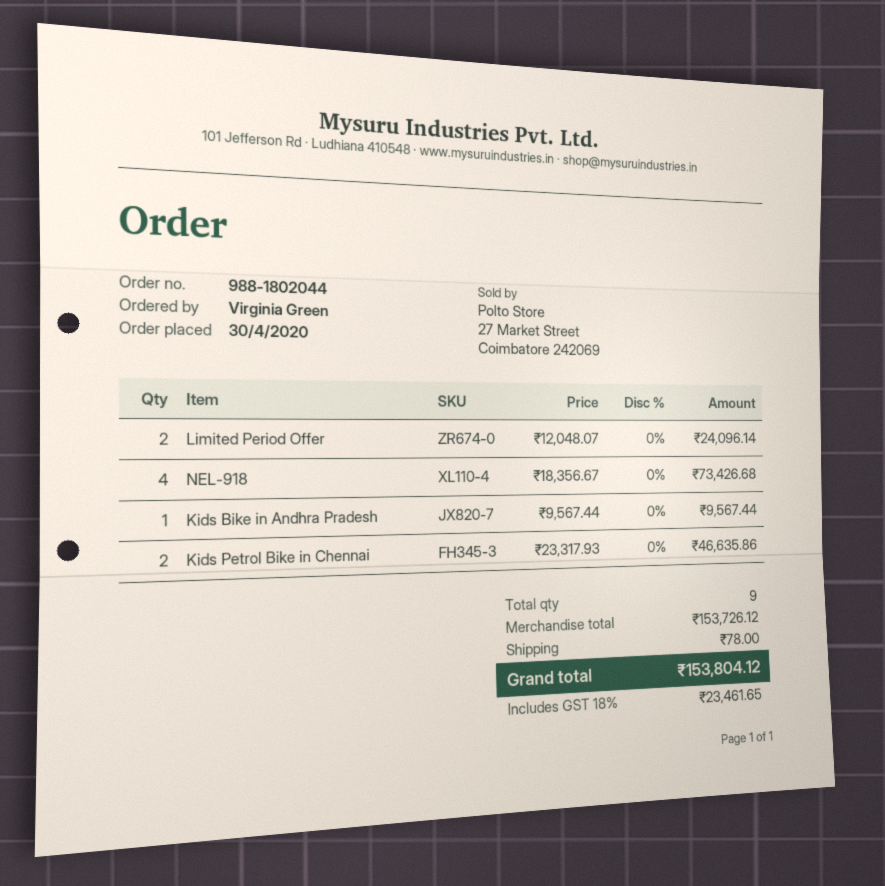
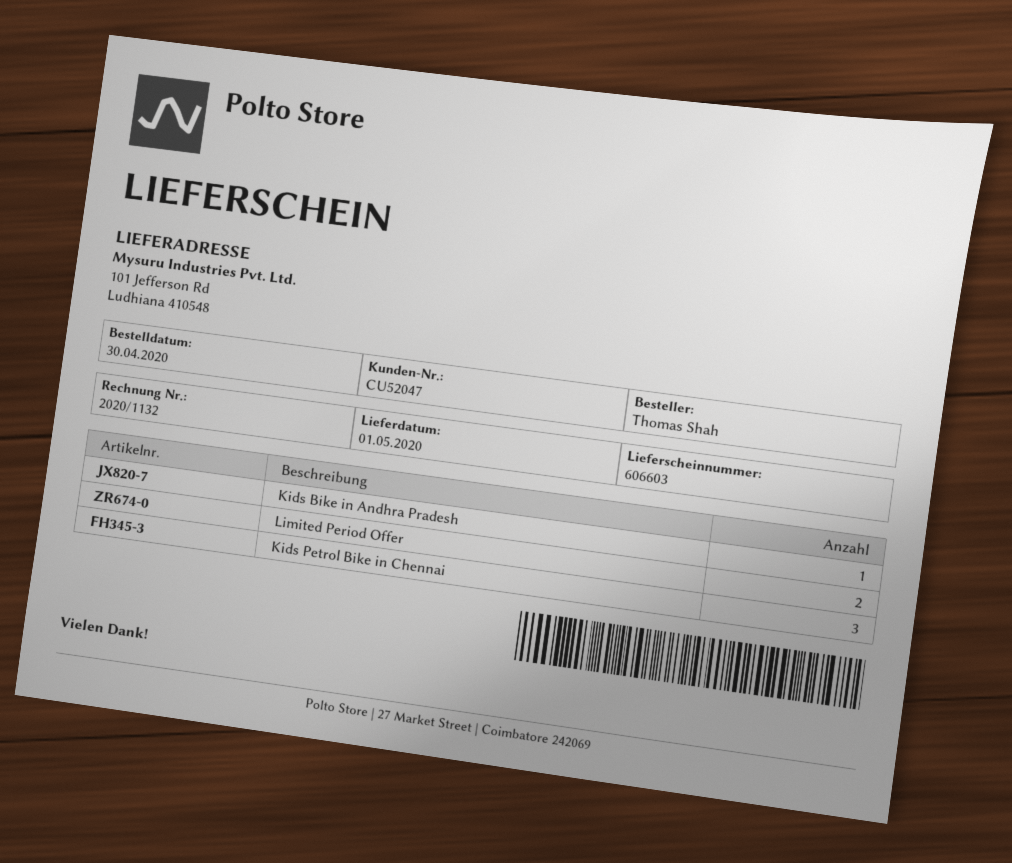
ordered by: Virginia Green -> Thomas Shah
NEL-918: 4 -> none
Kids Petrol Bike in Chennai: 2 -> 3

